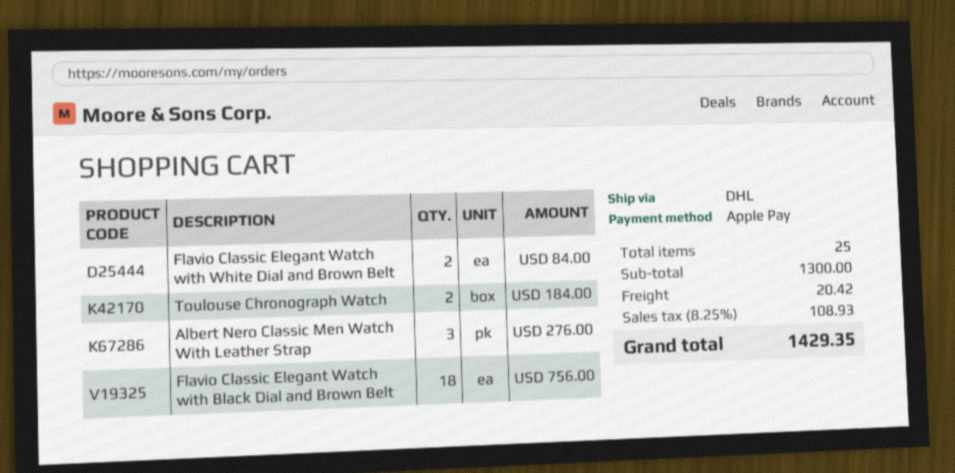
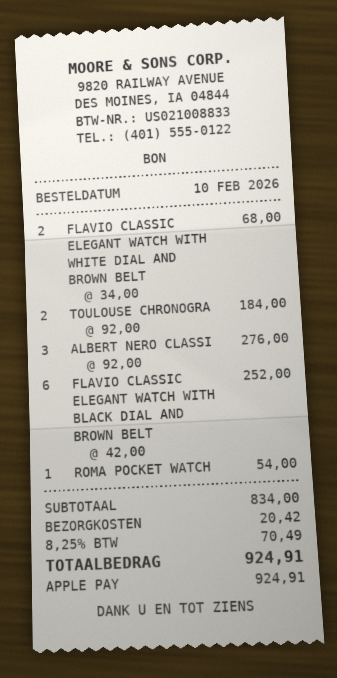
Flavio Classic Elegant Watch with White Dial and Brown Belt: 2 for 84.00 -> 2 for 68.00
Flavio Classic Elegant Watch with Black Dial and Brown Belt: 18 for 756.00 -> 6 for 252.00
ROMA POCKET WATCH: none -> 1 for 54.00
subtotal: 1300.00 -> 834.00
tax: 8.25% = 108.93 -> 8.25% = 70.49
total: 1429.35 -> 924.91

